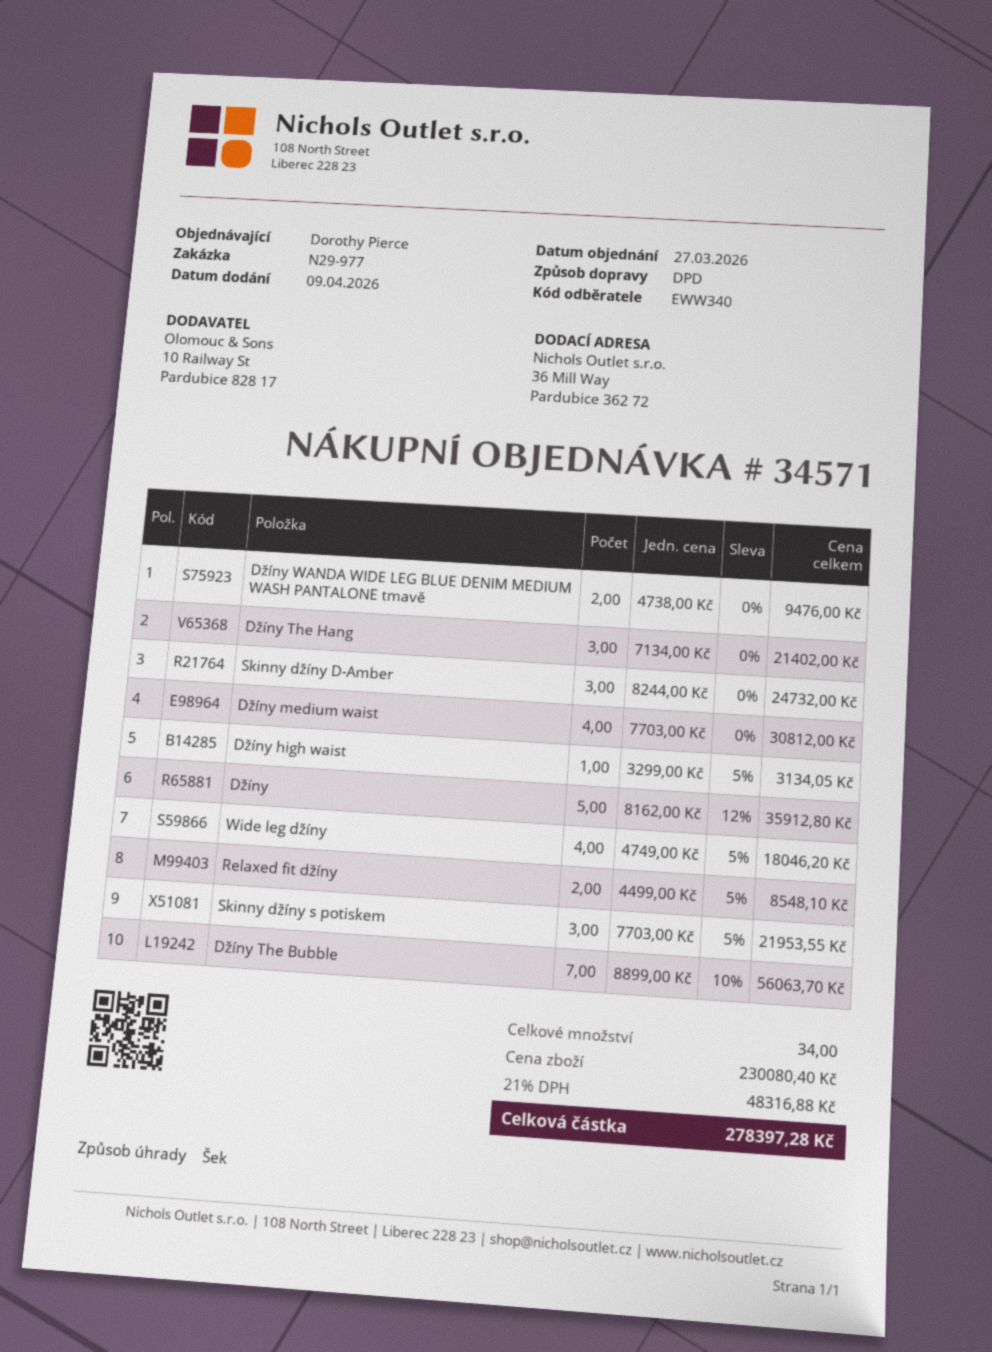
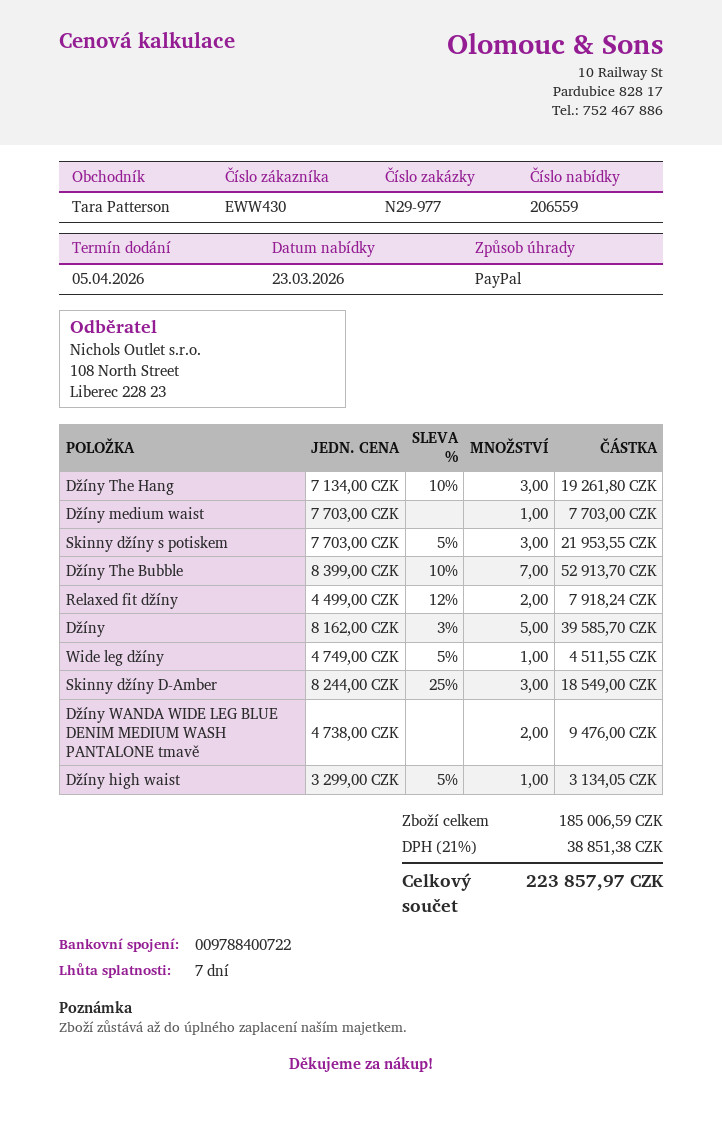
delivery date: 2026-04-09 -> 2026-04-05
customer number: EWW340 -> EWW430
payment method: cheque -> PayPal
Džíny The Hang: 3 x 7134.00 = 21402.00 -> 3 x 7134.00 - 10% = 19261.80
Skinny džíny D-Amber: 3 x 8244.00 = 24732.00 -> 3 x 8244.00 - 25% = 18549.00
Džíny medium waist: 4 x 7703.00 = 30812.00 -> 1 x 7703.00 = 7703.00
Džíny: 5 x 8162.00 - 12% = 35912.80 -> 5 x 8162.00 - 3% = 39585.70
Wide leg džíny: 4 x 4749.00 - 5% = 18046.20 -> 1 x 4749.00 - 5% = 4511.55
Relaxed fit džíny: 2 x 4499.00 - 5% = 8548.10 -> 2 x 4499.00 - 12% = 7918.24
Džíny The Bubble: 7 x 8899.00 - 10% = 56063.70 -> 7 x 8399.00 - 10% = 52913.70
subtotal: 230080.40 -> 185006.59
tax: 21% = 48316.88 -> 21% = 38851.38
total: 278397.28 -> 223857.97

